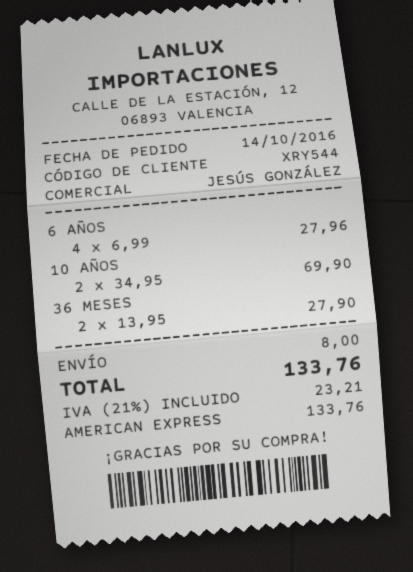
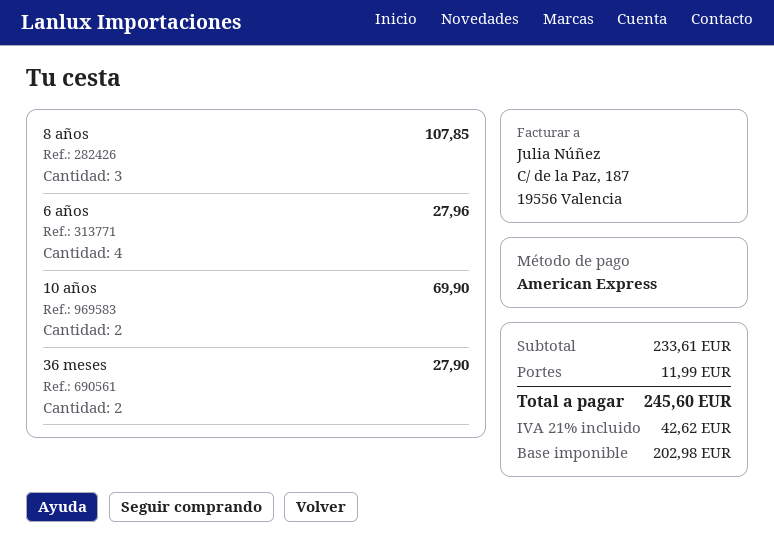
8 años: none -> 3 for 107.85
shipping: 8.00 -> 11.99
tax: 21% = 23.21 -> 21% = 42.62
total: 133.76 -> 245.60

